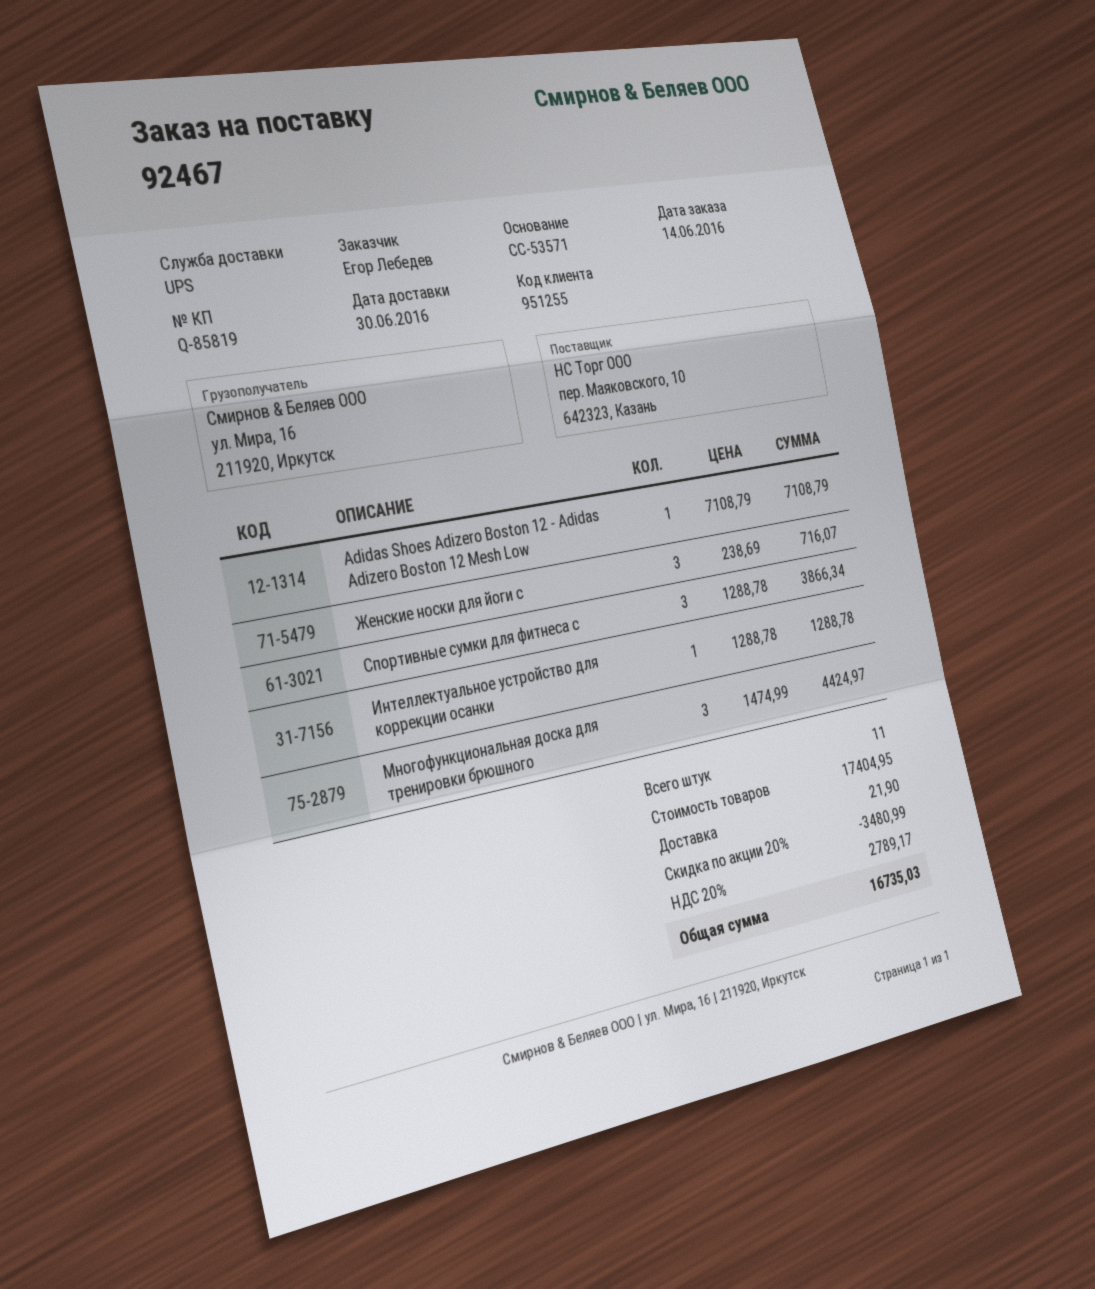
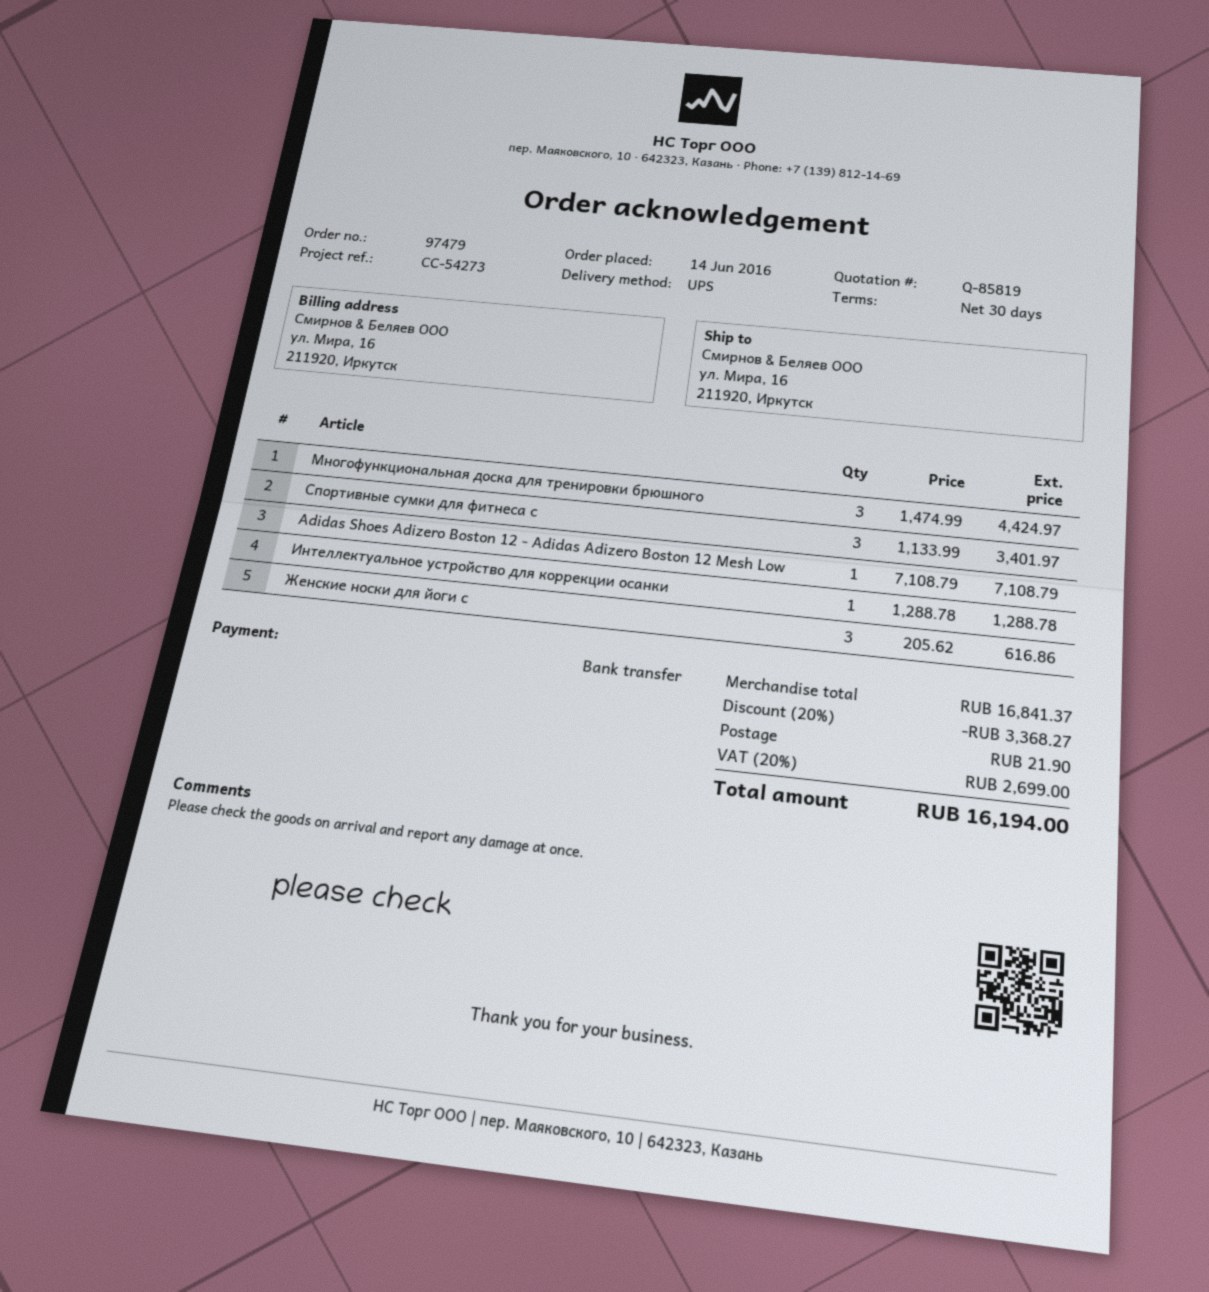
order number: 92467 -> 97479
reference: CC-53571 -> CC-54273
Женские носки для йоги с: 3 x 238.69 = 716.07 -> 3 x 205.62 = 616.86
Спортивные сумки для фитнеса с: 3 x 1288.78 = 3866.34 -> 3 x 1133.99 = 3401.97
subtotal: 17404.95 -> 16841.37
discount: 20% = 3480.99 -> 20% = 3368.27
tax: 20% = 2789.17 -> 20% = 2699.00
total: 16735.03 -> 16194.00

